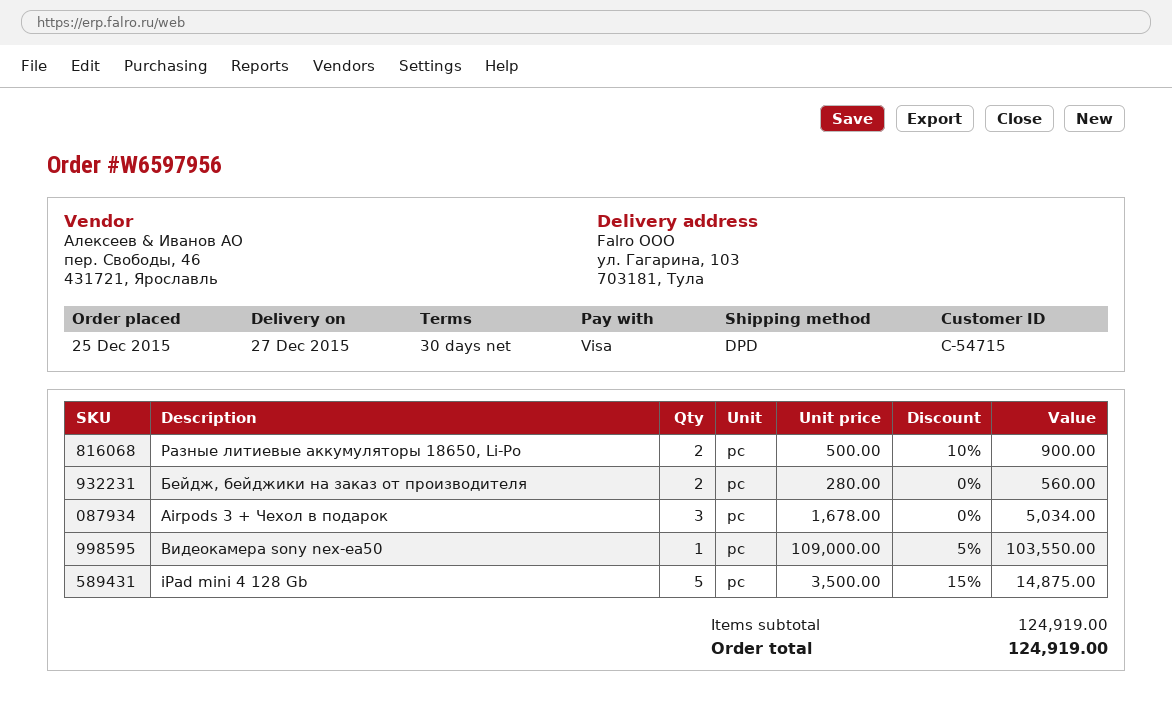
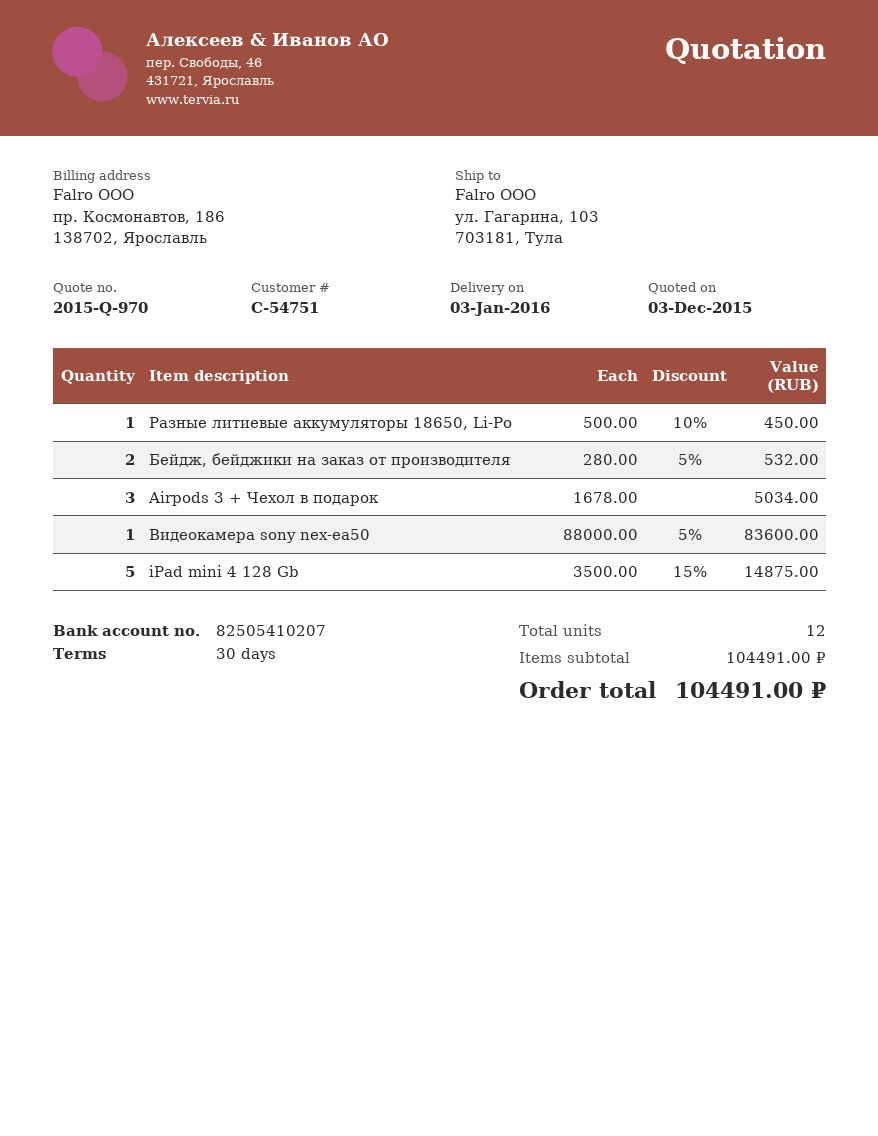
delivery date: 2015-12-27 -> 2016-01-03
customer number: C-54715 -> C-54751
Разные литиевые аккумуляторы 18650, Li-Po: 2 x 500.00 - 10% = 900.00 -> 1 x 500.00 - 10% = 450.00
Бейдж, бейджики на заказ от производителя: 2 x 280.00 = 560.00 -> 2 x 280.00 - 5% = 532.00
Видеокамера sony nex-ea50: 1 x 109000.00 - 5% = 103550.00 -> 1 x 88000.00 - 5% = 83600.00
subtotal: 124919.00 -> 104491.00
total: 124919.00 -> 104491.00

